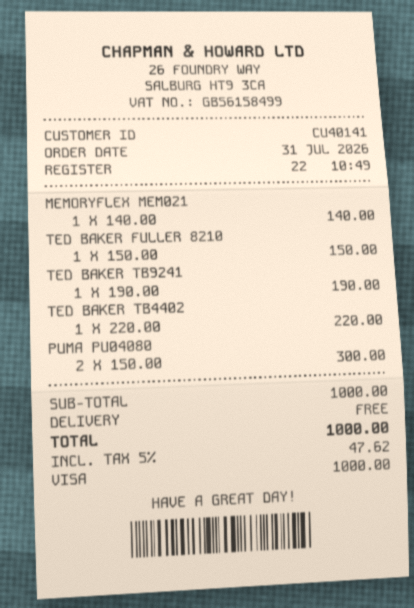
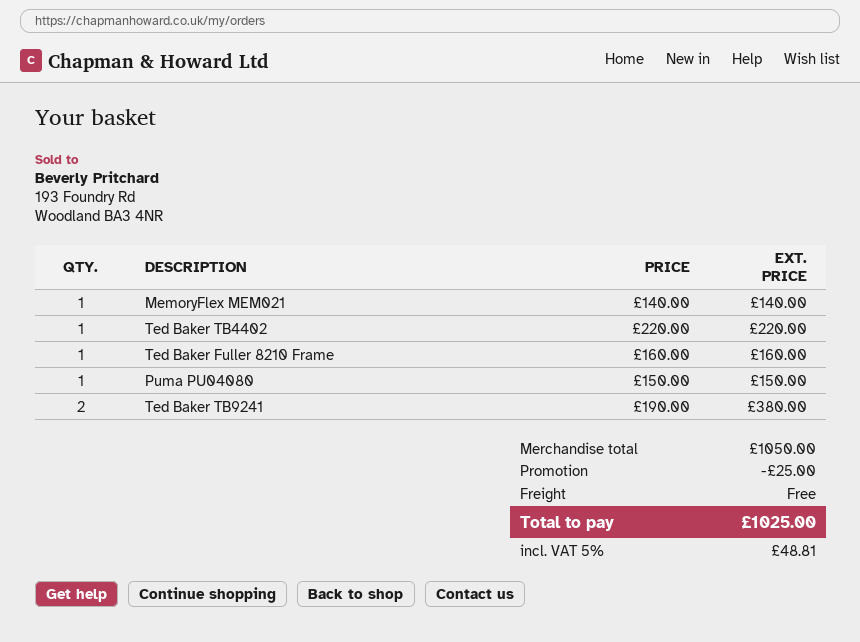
TED BAKER FULLER 8210: 1 x 150.00 = 150.00 -> 1 x 160.00 = 160.00
TED BAKER TB9241: 1 x 190.00 = 190.00 -> 2 x 190.00 = 380.00
PUMA PU04080: 2 x 150.00 = 300.00 -> 1 x 150.00 = 150.00
subtotal: 1000.00 -> 1050.00
discount: none -> 25.00
tax: 5% = 47.62 -> 5% = 48.81
total: 1000.00 -> 1025.00

